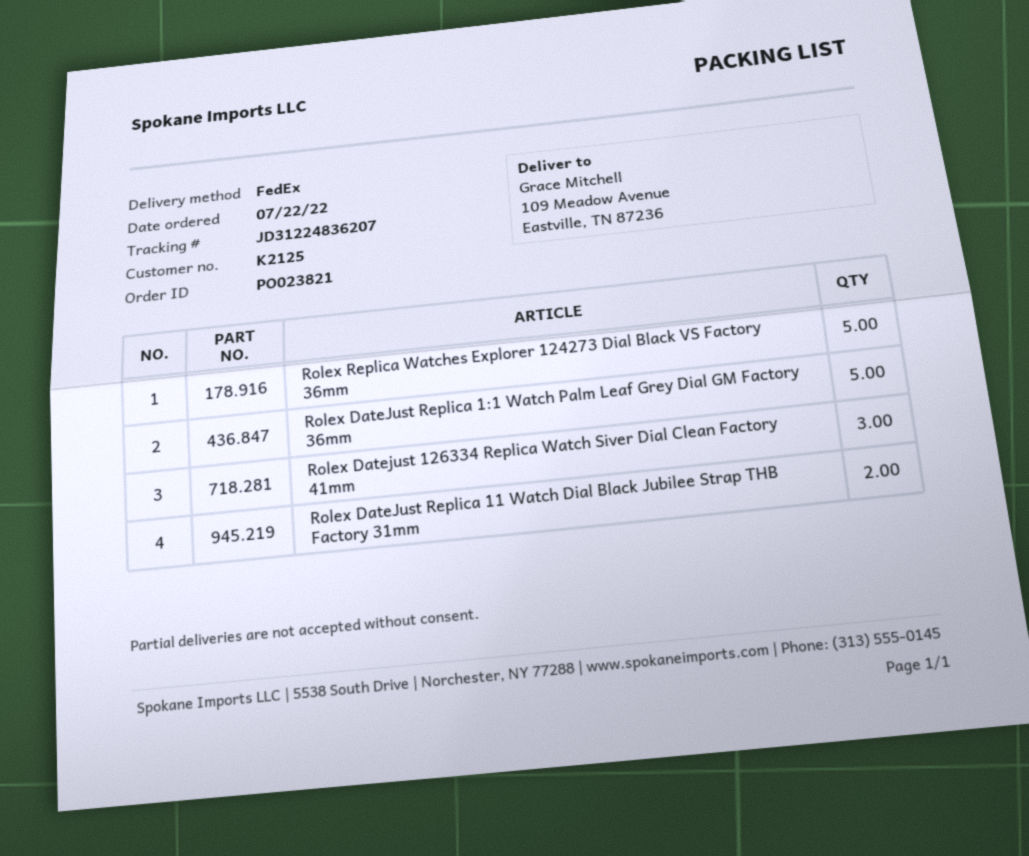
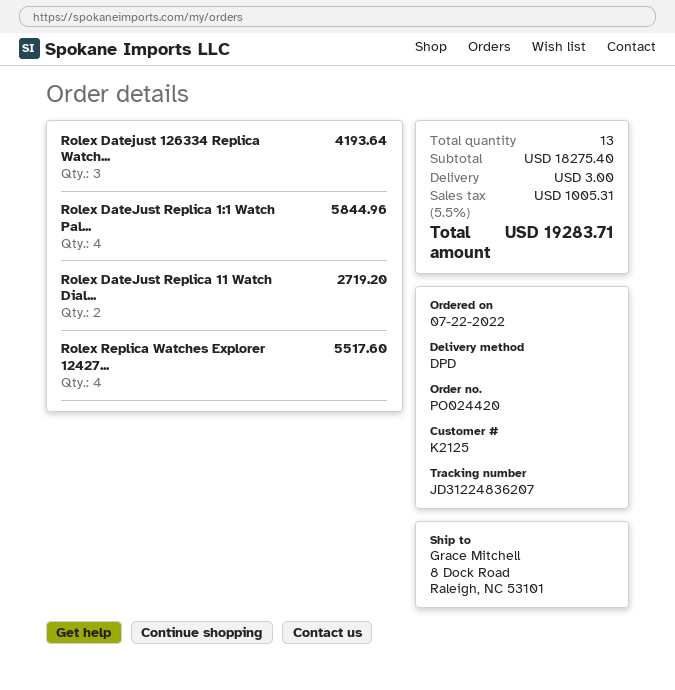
order number: PO023821 -> PO024420
shipping method: FedEx -> DPD
ship to: 109 Meadow Avenue, Eastville, TN 87236 -> 8 Dock Road, Raleigh, NC 53101
Rolex Replica Watches Explorer 124273 Dial Black VS Factory 36mm: 5 -> 4
Rolex DateJust Replica 1:1 Watch Palm Leaf Grey Dial GM Factory 36mm: 5 -> 4

